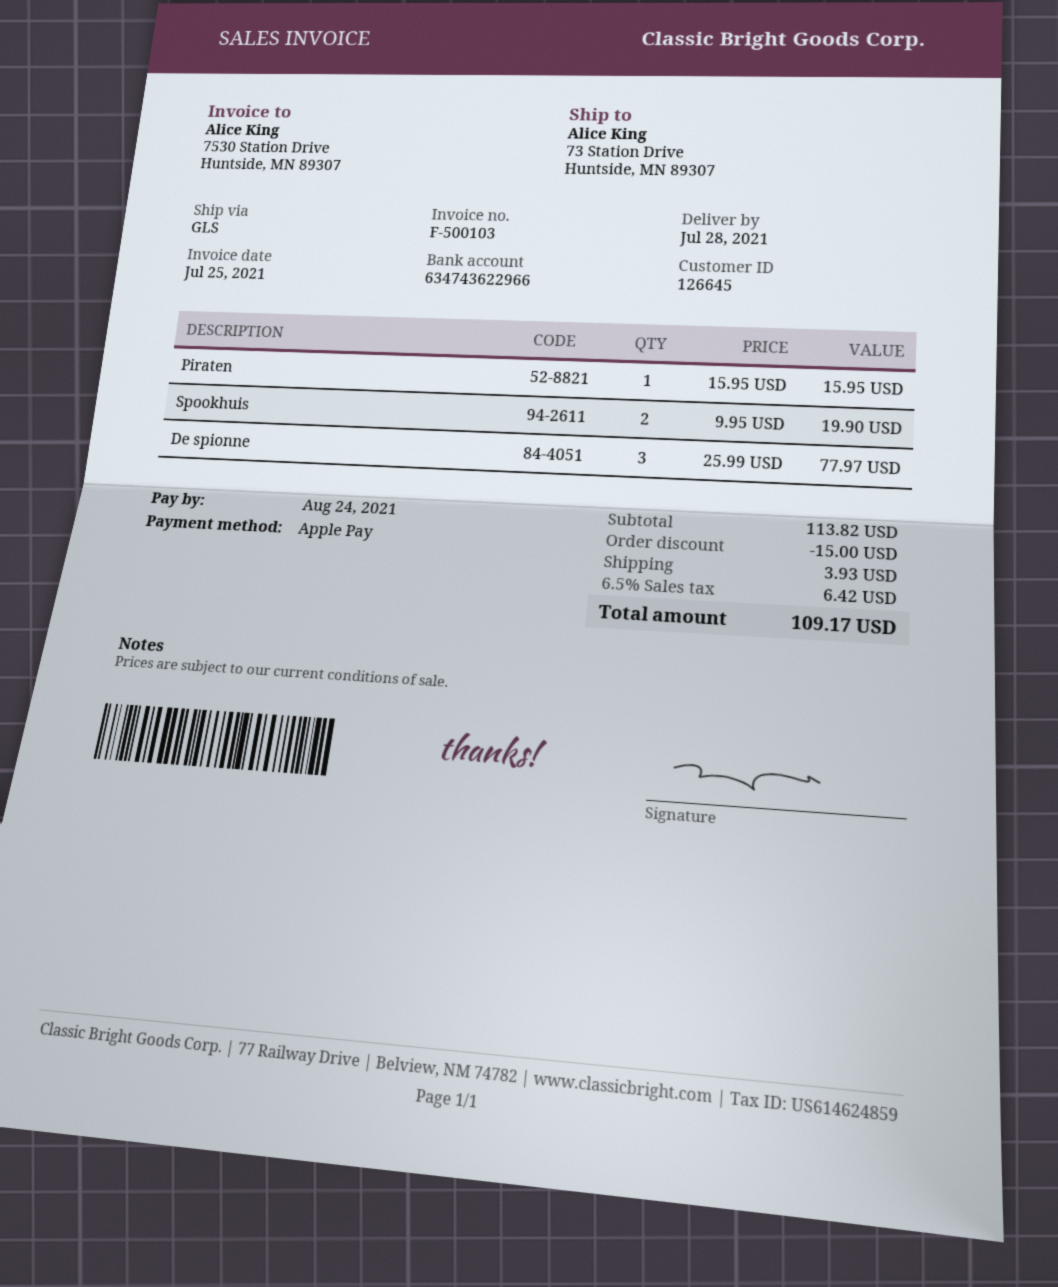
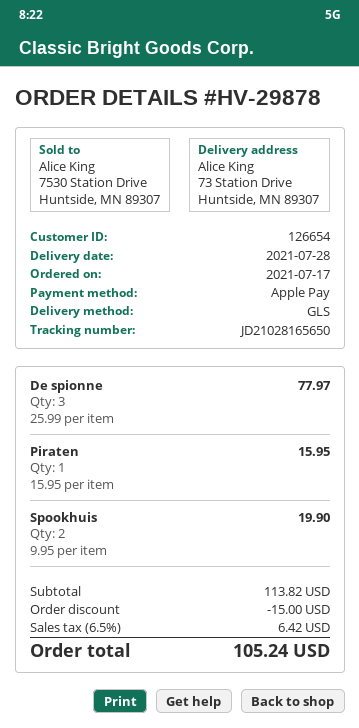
customer number: 126645 -> 126654
shipping: 3.93 -> none
total: 109.17 -> 105.24

